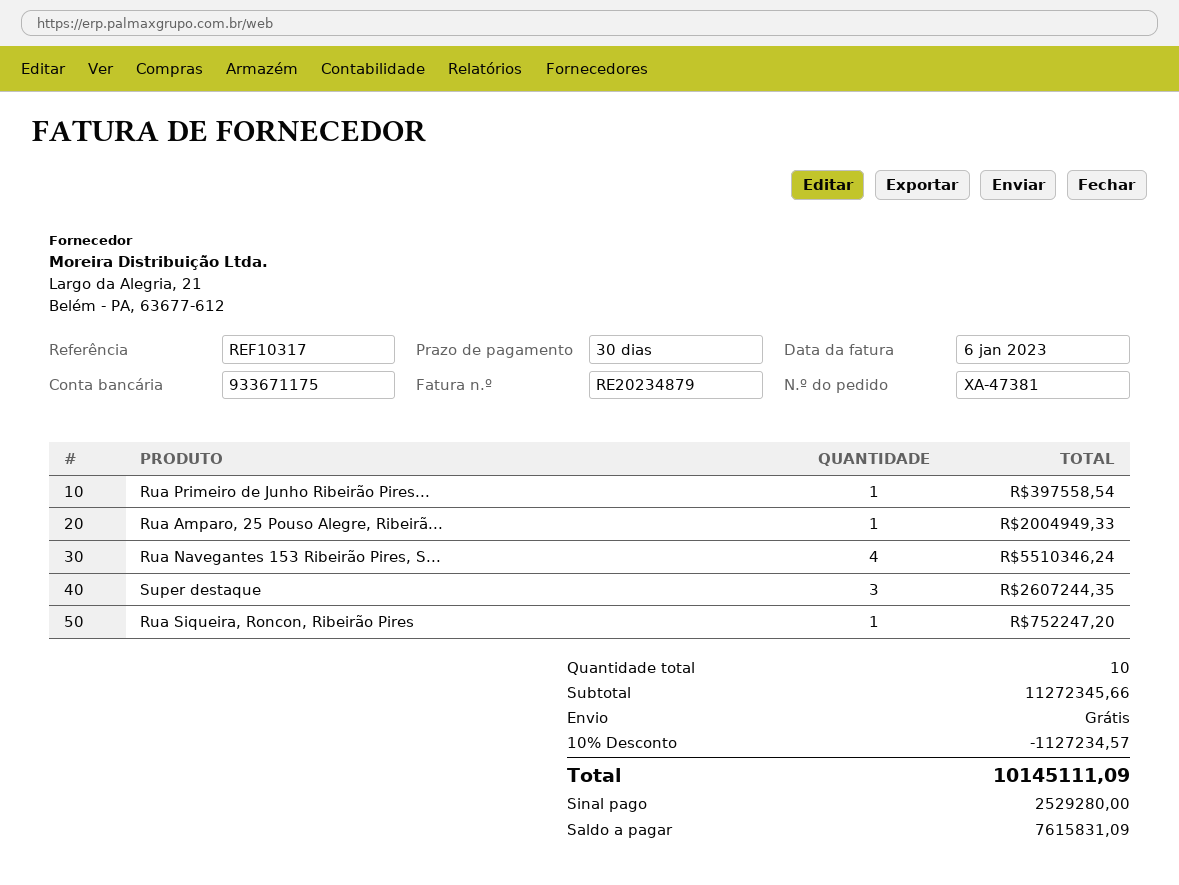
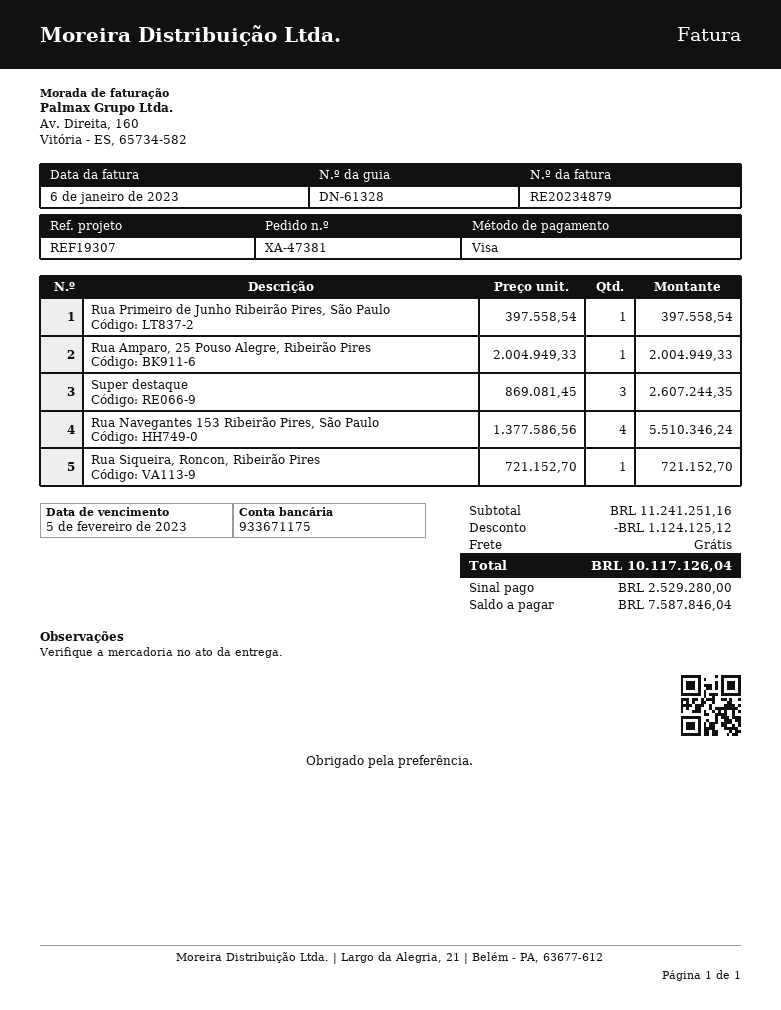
reference: REF10317 -> REF19307
Rua Siqueira, Roncon, Ribeirão Pires: 1 for 752247.20 -> 1 for 721152.70
subtotal: 11272345.66 -> 11241251.16
discount: 1127234.57 -> 1124125.12
total: 10145111.09 -> 10117126.04
balance: 7615831.09 -> 7587846.04

